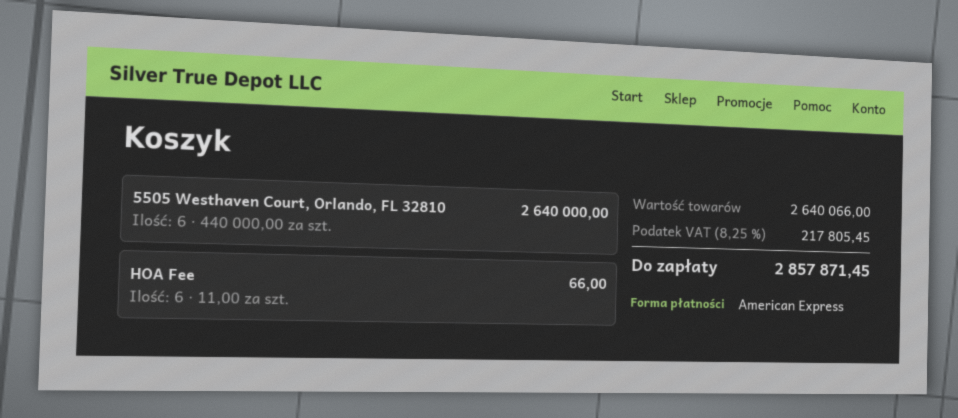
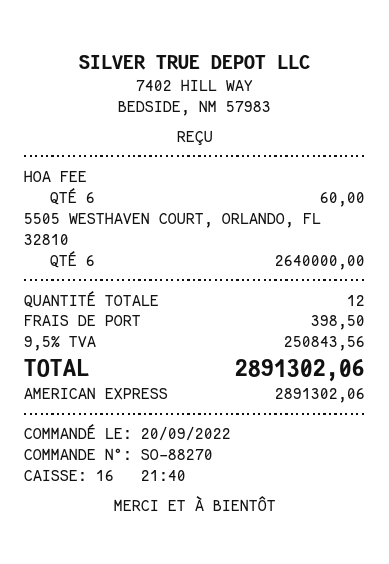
HOA Fee: 6 for 66.00 -> 6 for 60.00
shipping: none -> 398.50
tax: 8.25% = 217805.45 -> 9.5% = 250843.56
total: 2857871.45 -> 2891302.06

